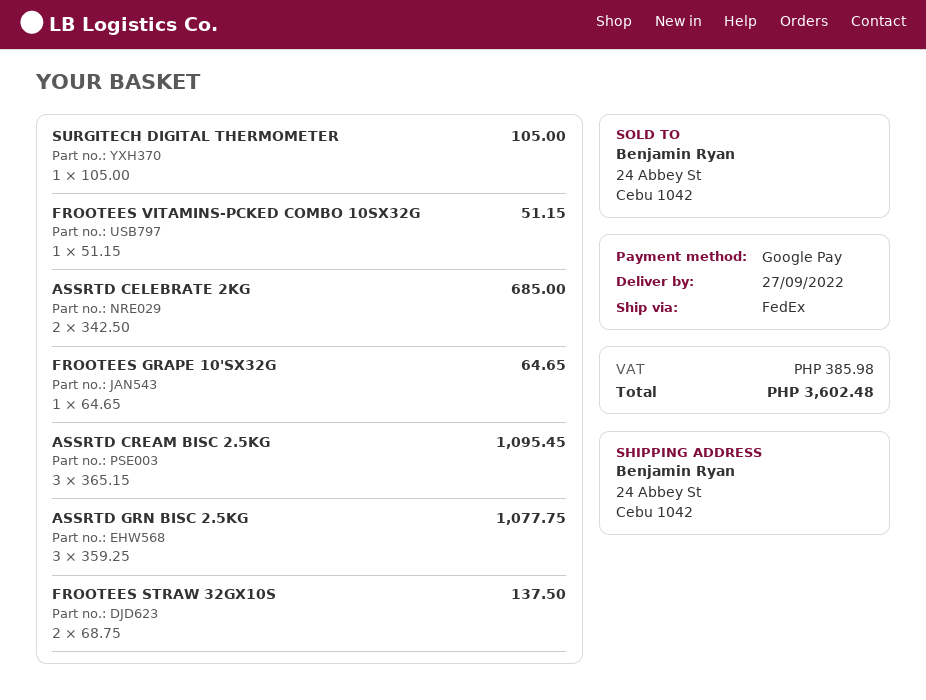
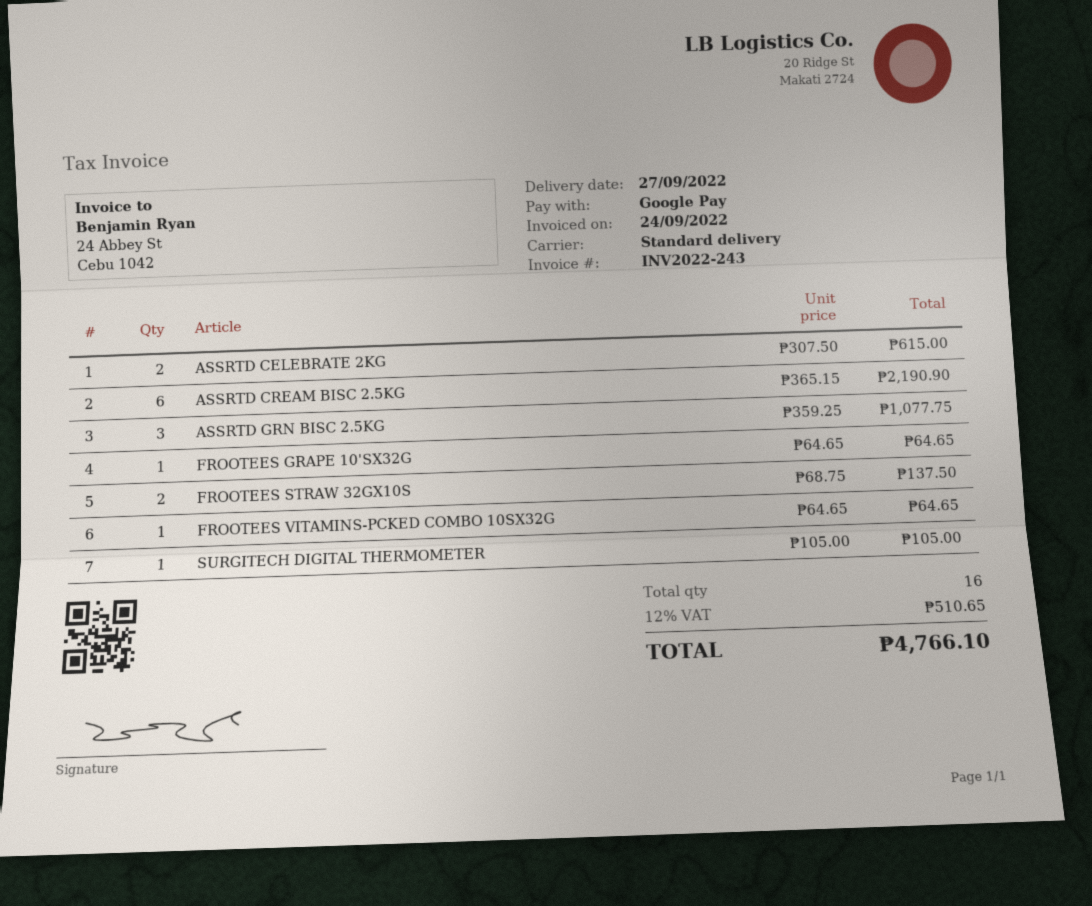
shipping method: FedEx -> standard
FROOTEES VITAMINS-PCKED COMBO 10SX32G: 1 x 51.15 = 51.15 -> 1 x 64.65 = 64.65
ASSRTD CELEBRATE 2KG: 2 x 342.50 = 685.00 -> 2 x 307.50 = 615.00
ASSRTD CREAM BISC 2.5KG: 3 x 365.15 = 1095.45 -> 6 x 365.15 = 2190.90
tax: 385.98 -> 510.65
total: 3602.48 -> 4766.10

